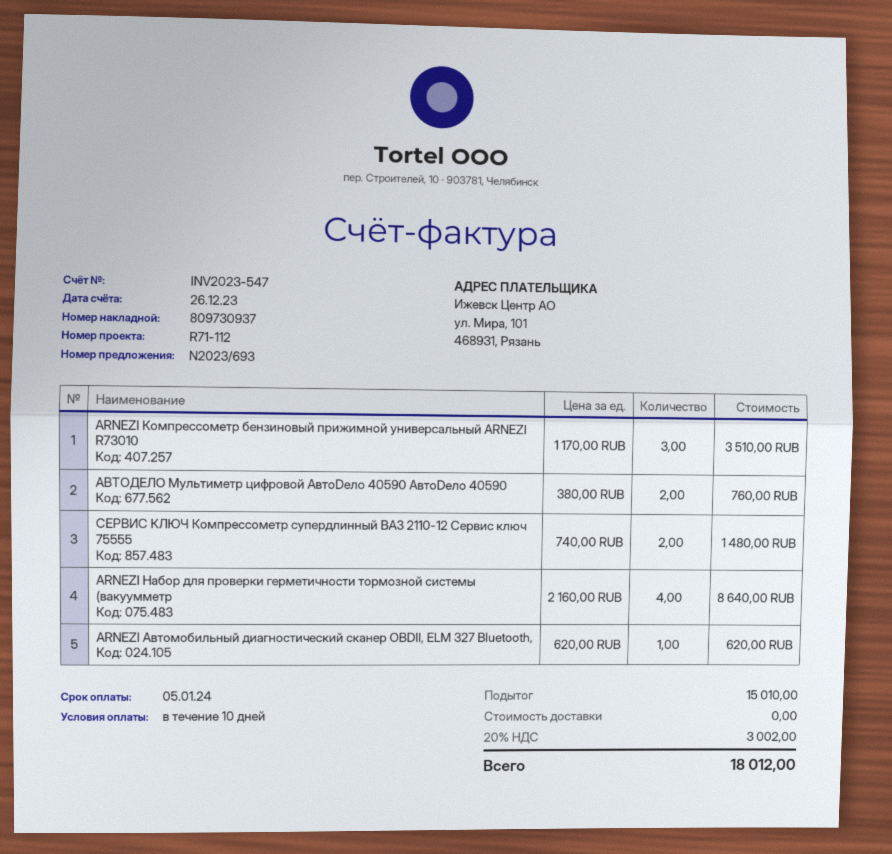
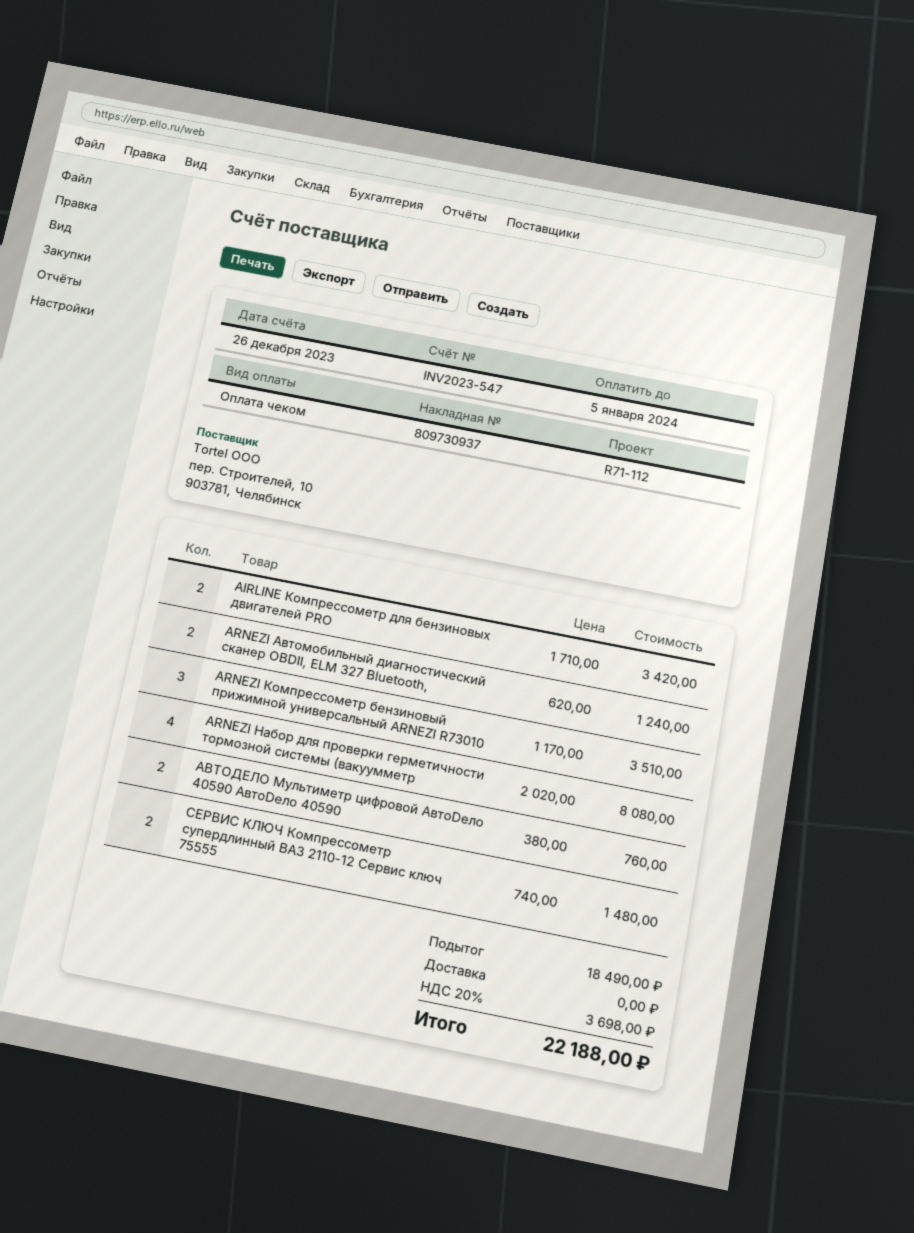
ARNEZI Набор для проверки герметичности тормозной системы (вакуумметр: 4 x 2160.00 = 8640.00 -> 4 x 2020.00 = 8080.00
ARNEZI Автомобильный диагностический сканер OBDII, ELM 327 Bluetooth,: 1 x 620.00 = 620.00 -> 2 x 620.00 = 1240.00
AIRLINE Компрессометр для бензиновых двигателей PRO: none -> 2 x 1710.00 = 3420.00
subtotal: 15010.00 -> 18490.00
tax: 20% = 3002.00 -> 20% = 3698.00
total: 18012.00 -> 22188.00

